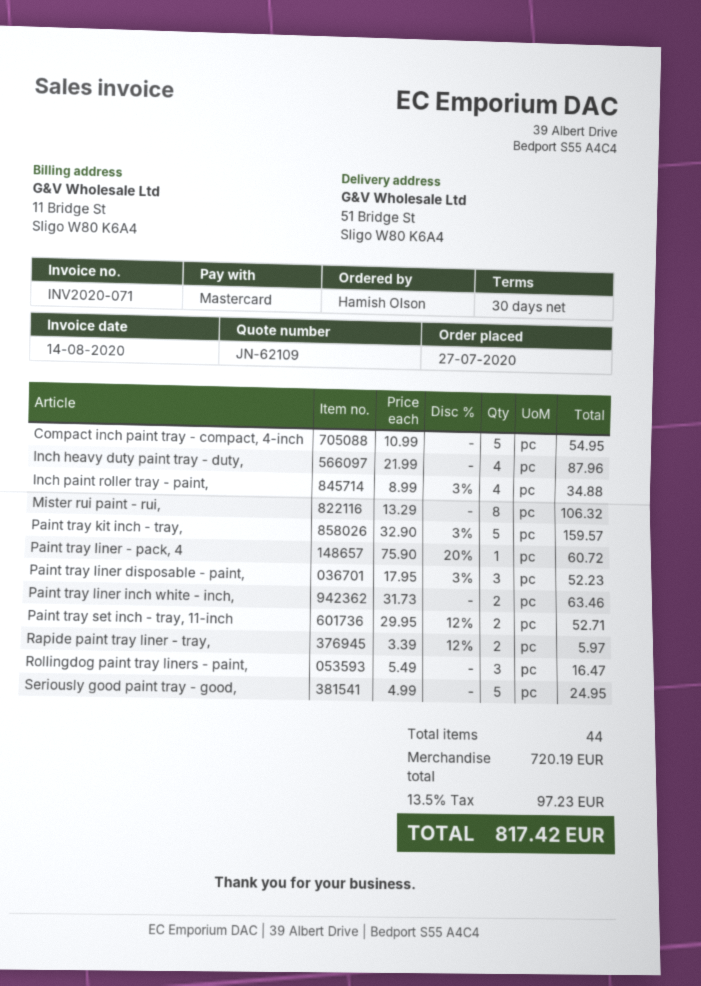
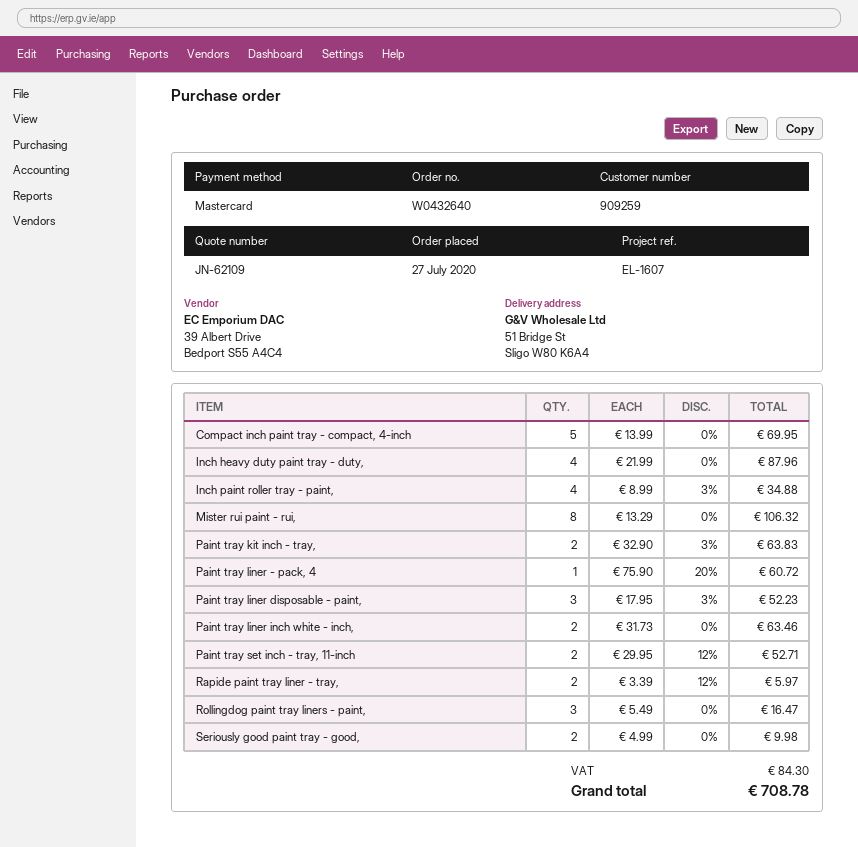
Compact inch paint tray - compact, 4-inch: 5 x 10.99 = 54.95 -> 5 x 13.99 = 69.95
Paint tray kit inch - tray,: 5 x 32.90 - 3% = 159.57 -> 2 x 32.90 - 3% = 63.83
Seriously good paint tray - good,: 5 x 4.99 = 24.95 -> 2 x 4.99 = 9.98
tax: 97.23 -> 84.30
total: 817.42 -> 708.78

